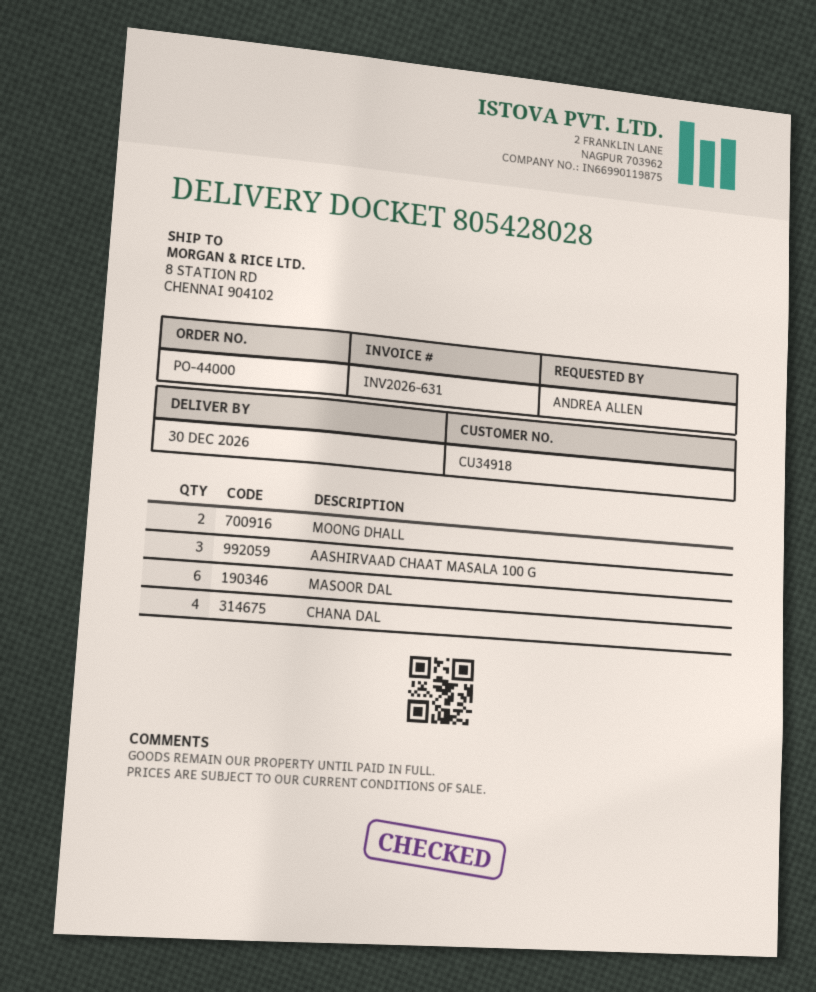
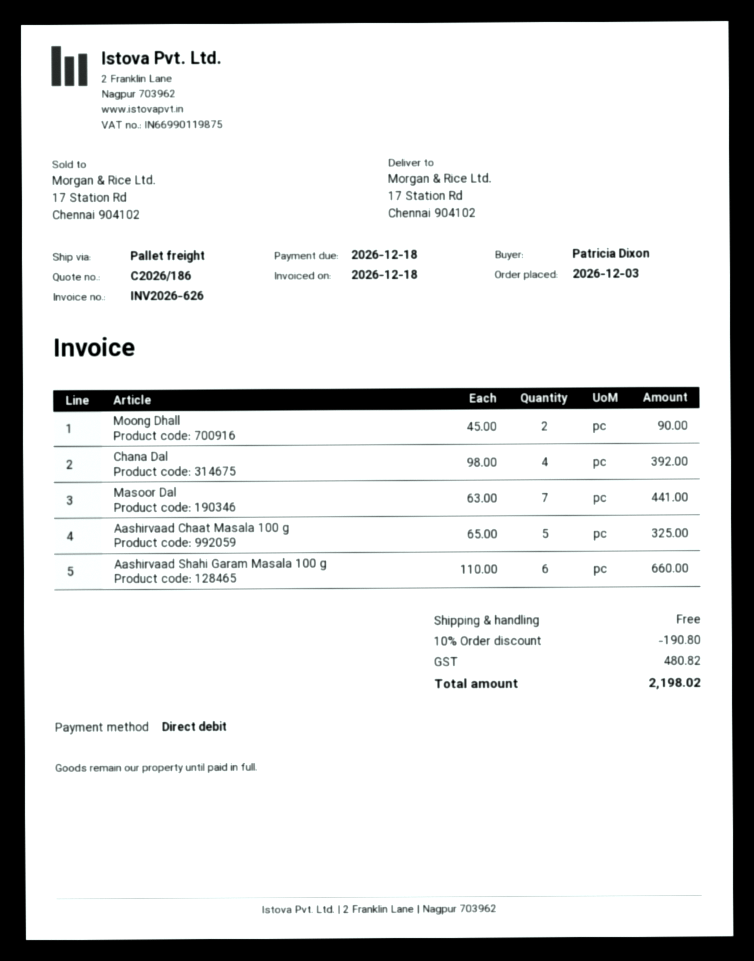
invoice number: INV2026-631 -> INV2026-626
ordered by: ANDREA ALLEN -> Patricia Dixon
ship to: 8 STATION RD, CHENNAI 904102 -> 17 Station Rd, Chennai 904102
AASHIRVAAD CHAAT MASALA 100 G: 3 -> 5
MASOOR DAL: 6 -> 7
Aashirvaad Shahi Garam Masala 100 g: none -> 6

